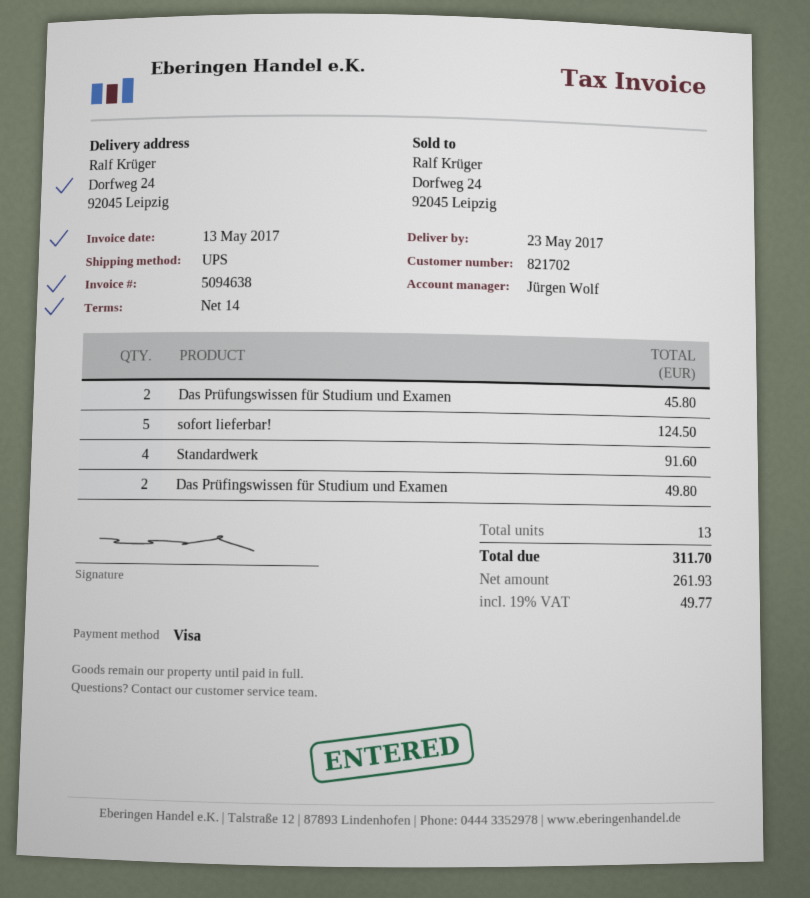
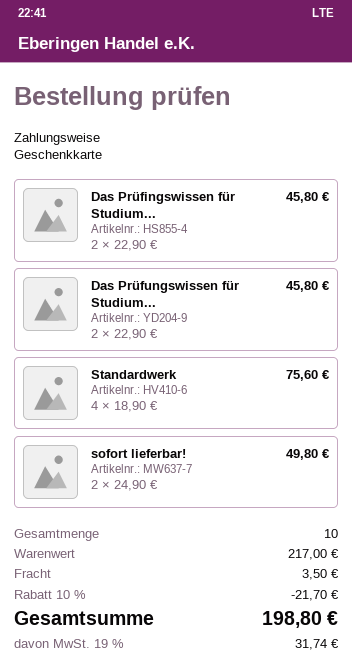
payment method: Visa -> gift card
sofort lieferbar!: 5 for 124.50 -> 2 for 49.80
Standardwerk: 4 for 91.60 -> 4 for 75.60
Das Prüfingswissen für Studium und Examen: 2 for 49.80 -> 2 for 45.80
total quantity: 13 -> 10
discount: none -> 10% = 21.70
shipping: none -> 3.50
tax: 19% = 49.77 -> 19% = 31.74
total: 311.70 -> 198.80

